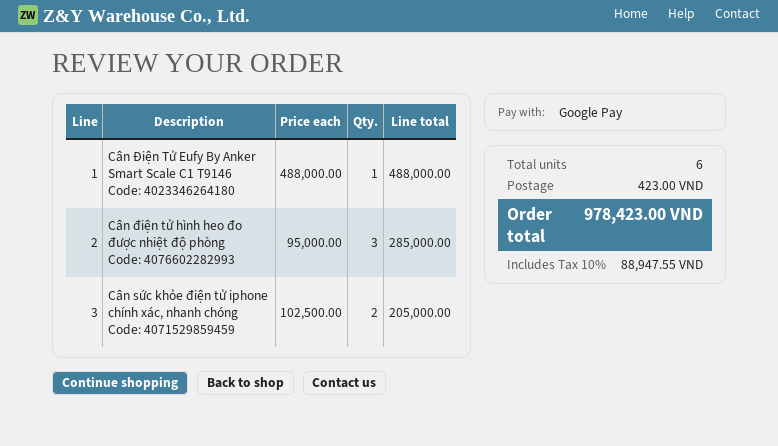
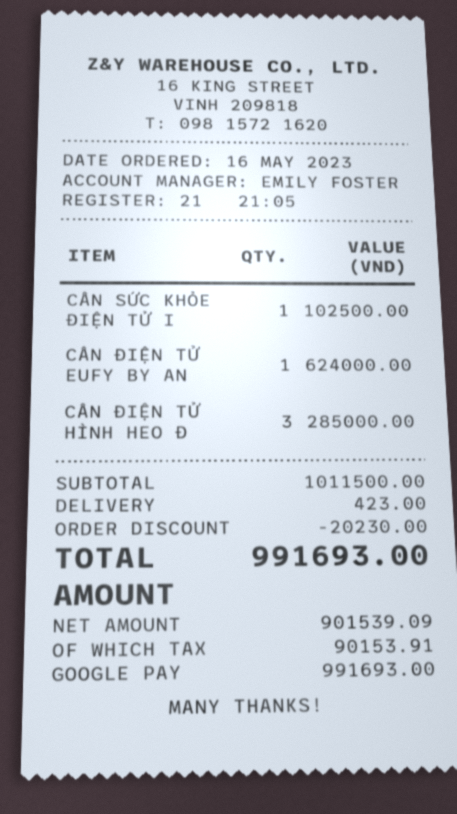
Cân Điện Tử Eufy By Anker Smart Scale C1 T9146: 1 for 488000.00 -> 1 for 624000.00
Cân sức khỏe điện tử iphone chính xác, nhanh chóng: 2 for 205000.00 -> 1 for 102500.00
discount: none -> 20230.00
tax: 88947.55 -> 90153.91
total: 978423.00 -> 991693.00

